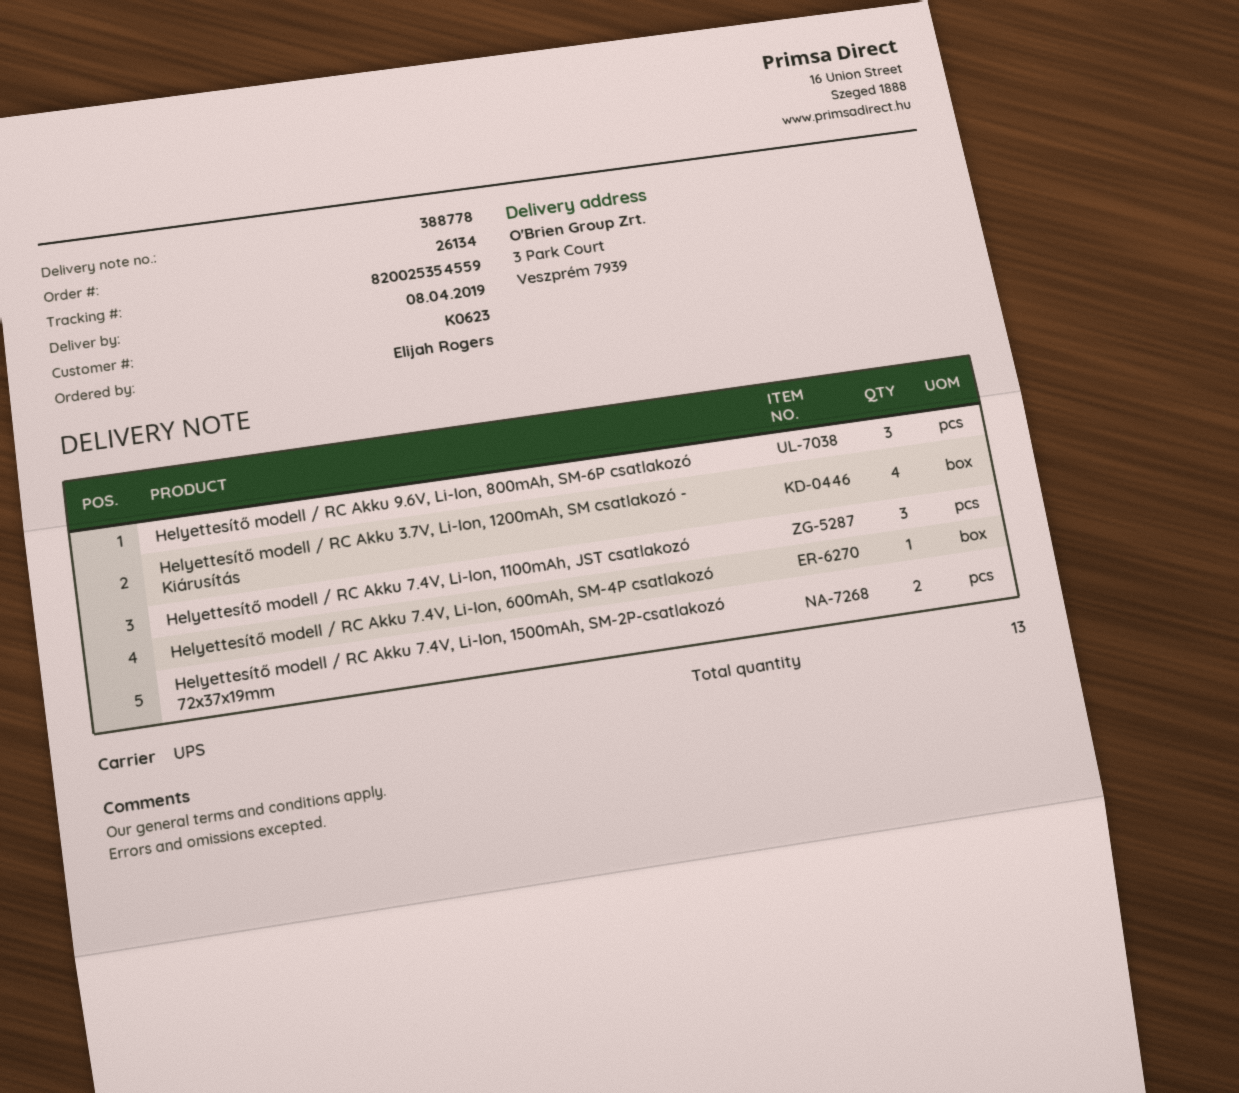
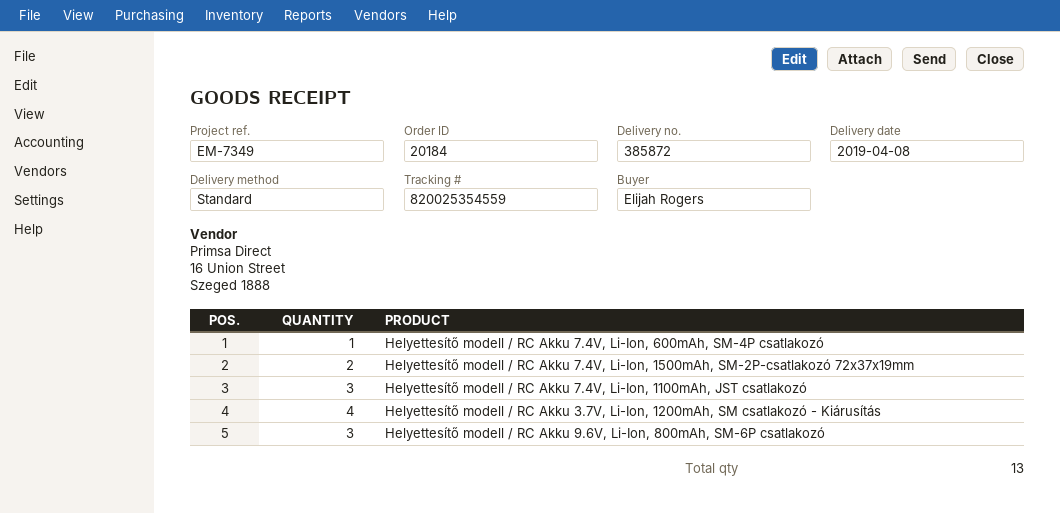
order number: 26134 -> 20184
delivery note number: 388778 -> 385872
shipping method: UPS -> standard

